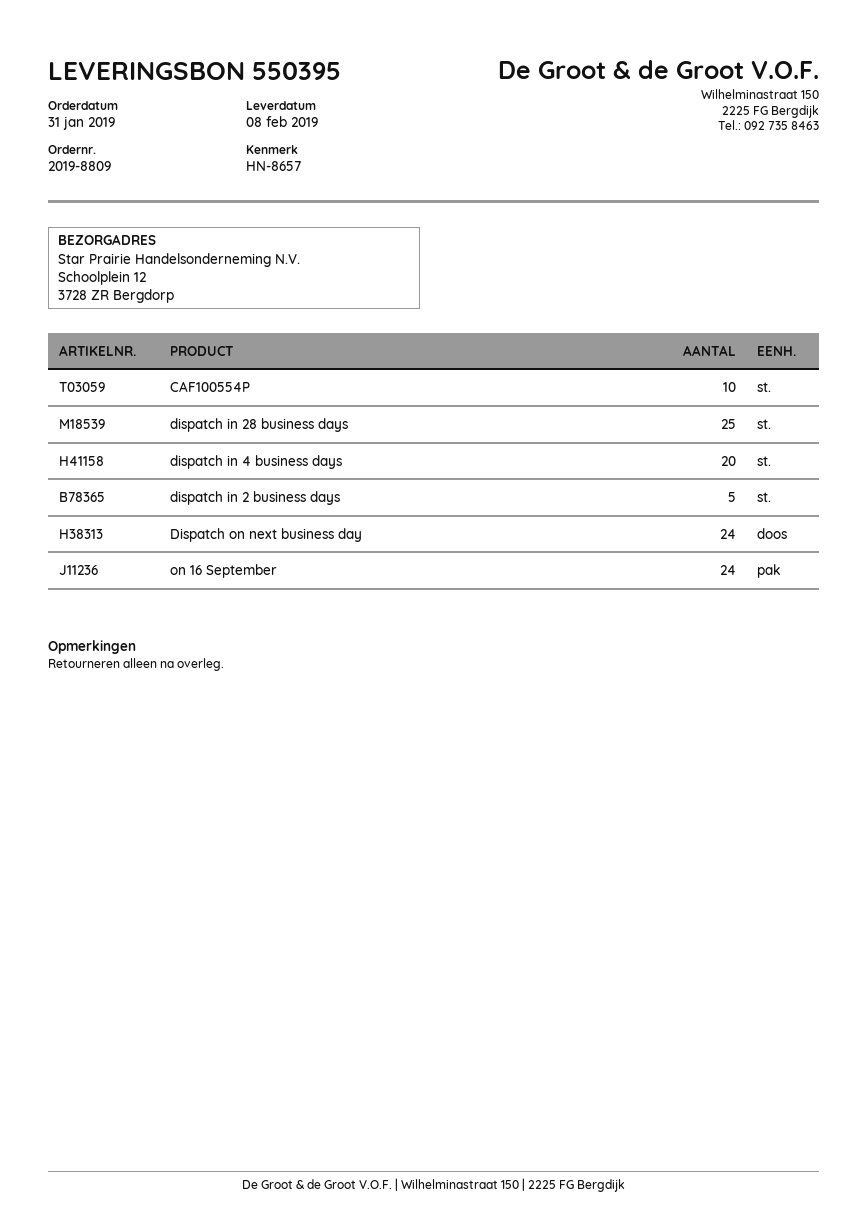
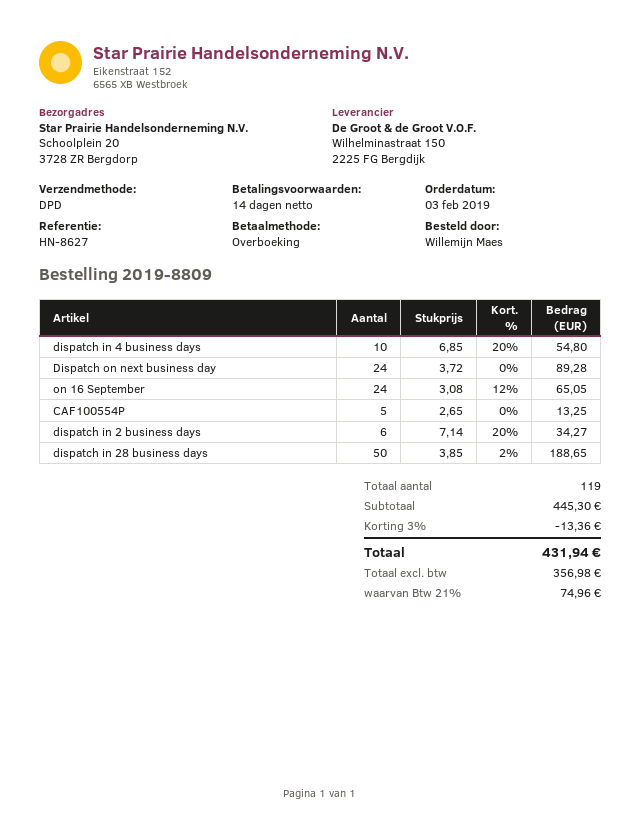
order date: 2019-01-31 -> 2019-02-03
reference: HN-8657 -> HN-8627
ship to: Schoolplein 12, 3728 ZR Bergdorp -> Schoolplein 20, 3728 ZR Bergdorp
CAF100554P: 10 -> 5
dispatch in 28 business days: 25 -> 50
dispatch in 4 business days: 20 -> 10
dispatch in 2 business days: 5 -> 6

